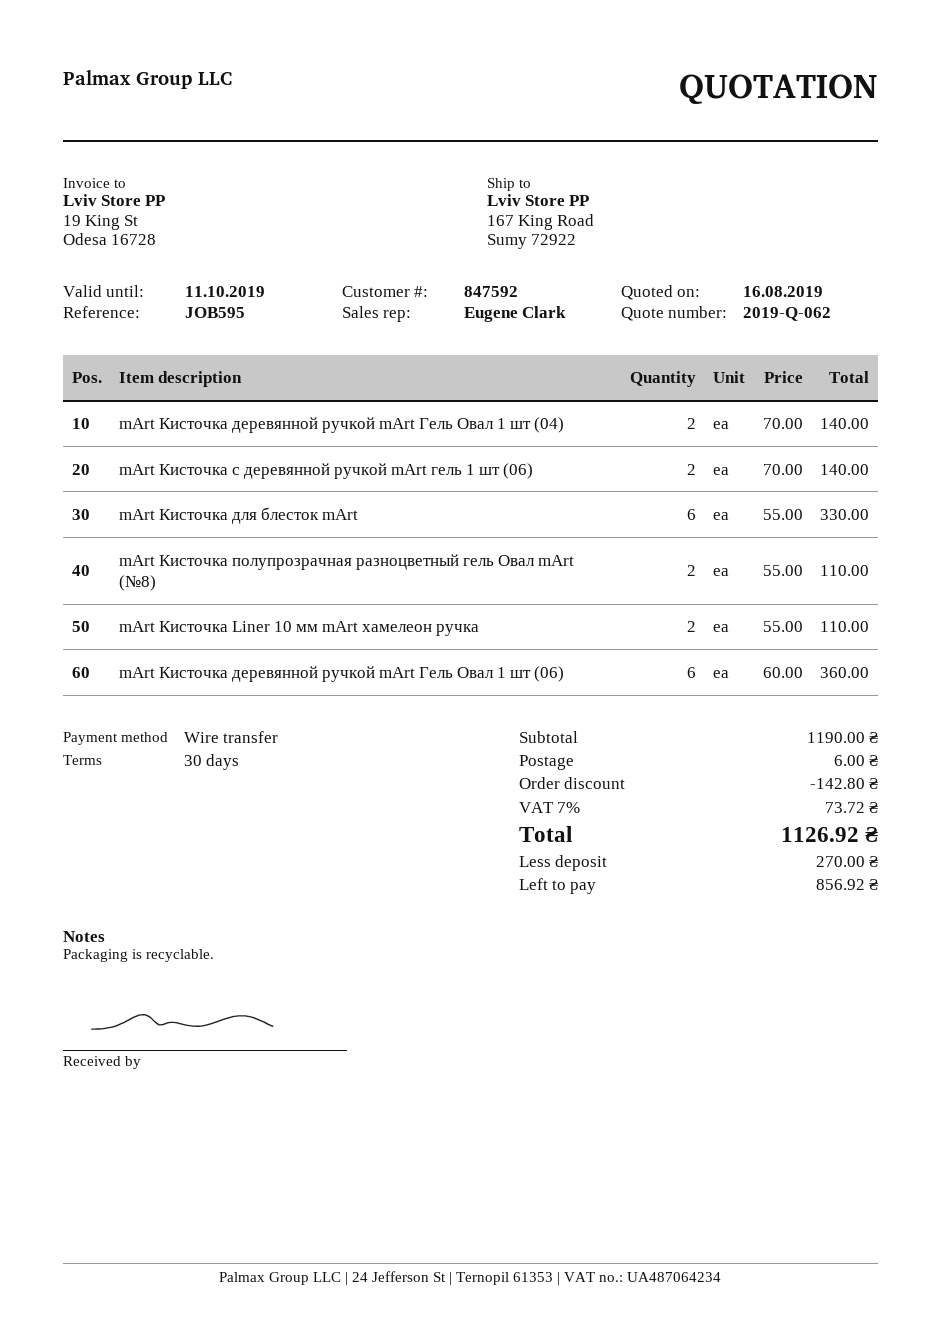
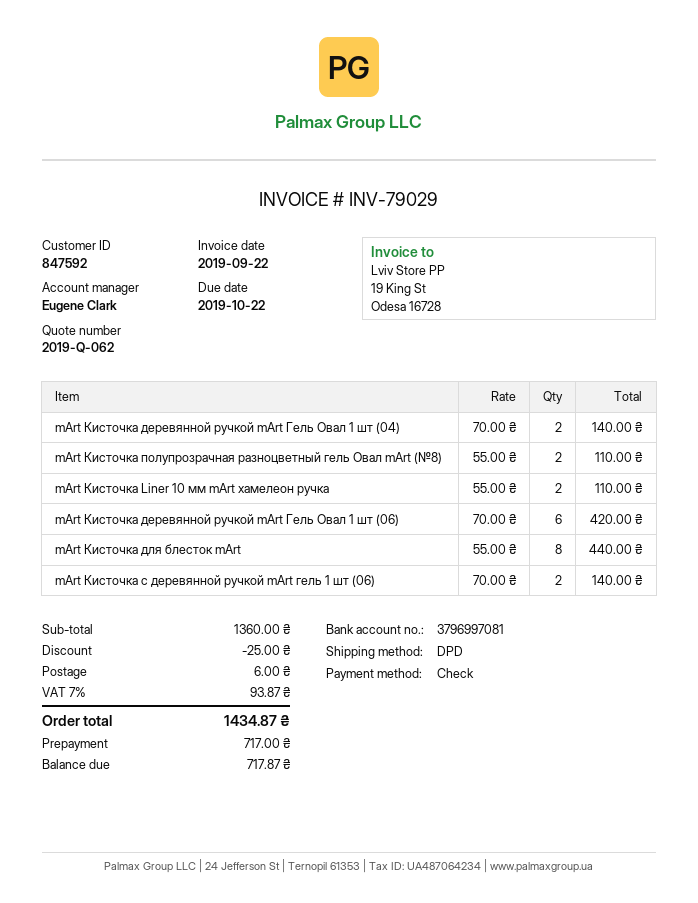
payment method: bank transfer -> cheque
mArt Кисточка для блесток mArt: 6 x 55.00 = 330.00 -> 8 x 55.00 = 440.00
mArt Кисточка деревянной ручкой mArt Гель Овал 1 шт (06): 6 x 60.00 = 360.00 -> 6 x 70.00 = 420.00
subtotal: 1190.00 -> 1360.00
discount: 142.80 -> 25.00
tax: 7% = 73.72 -> 7% = 93.87
total: 1126.92 -> 1434.87
deposit: 270.00 -> 717.00
balance: 856.92 -> 717.87

